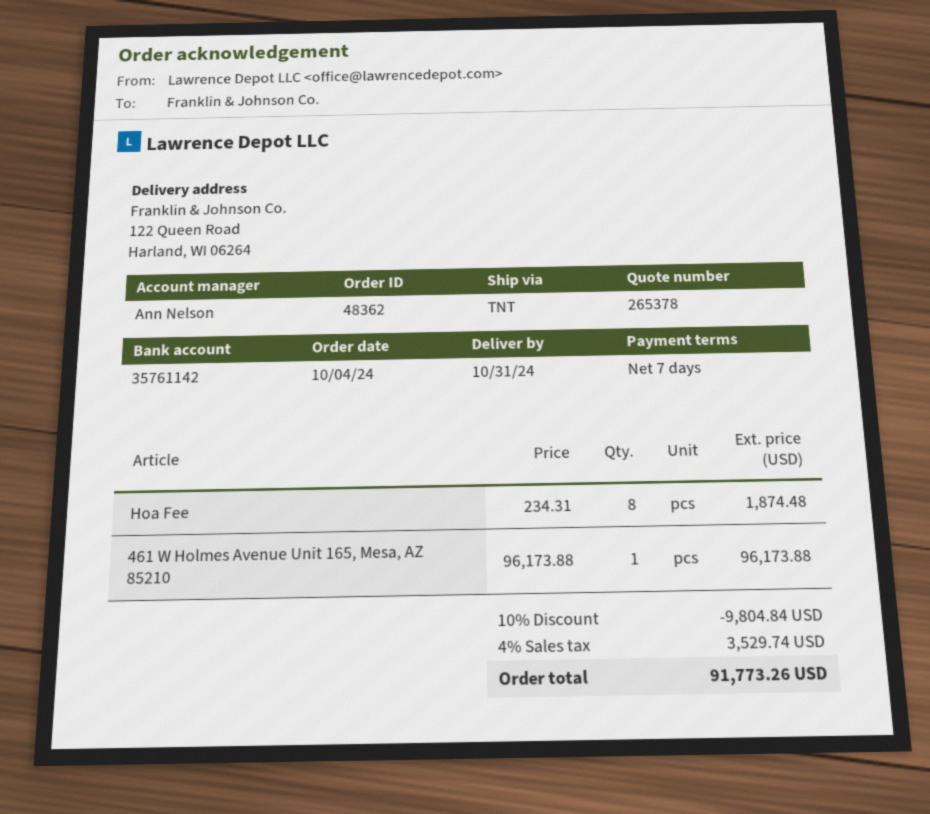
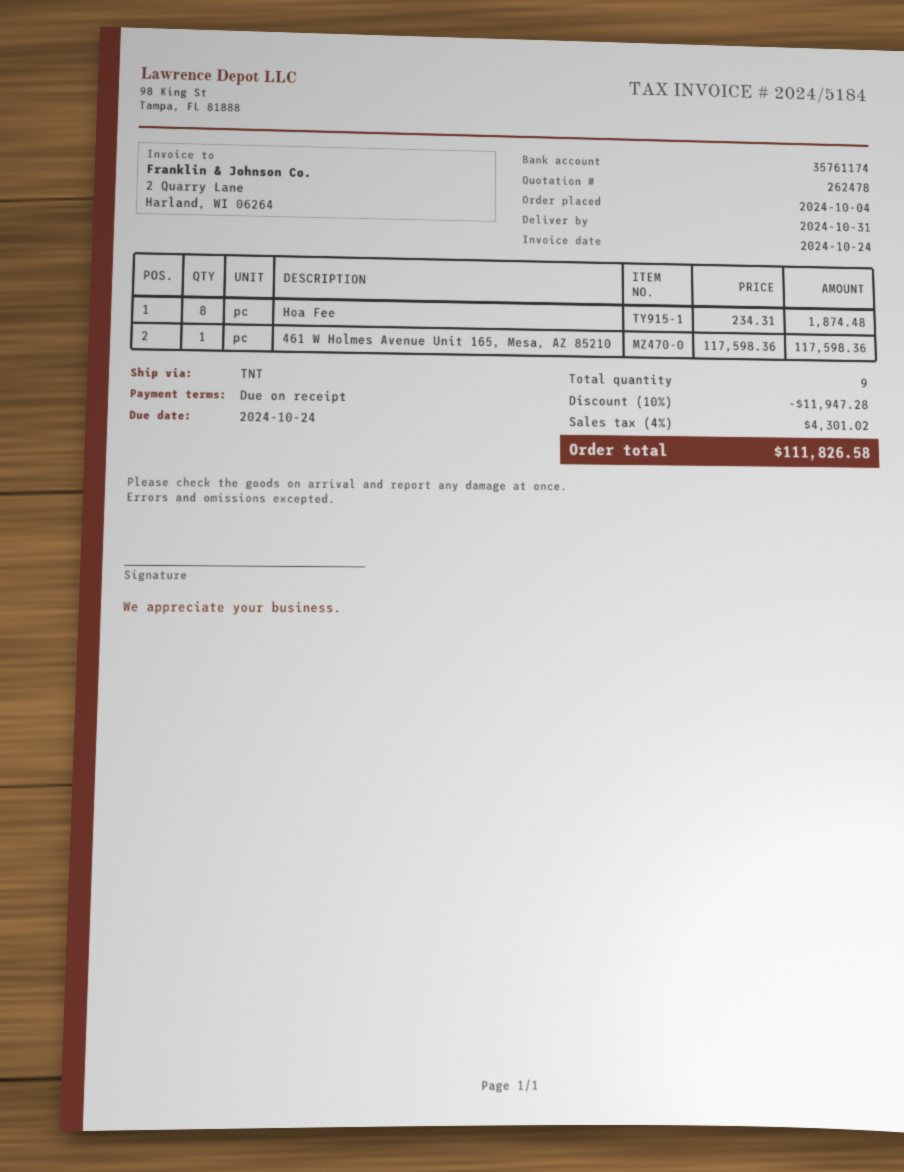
quote number: 265378 -> 262478
payment terms: 7 days -> on receipt
bank account: 35761142 -> 35761174
461 W Holmes Avenue Unit 165, Mesa, AZ 85210: 1 x 96173.88 = 96173.88 -> 1 x 117598.36 = 117598.36
discount: 10% = 9804.84 -> 10% = 11947.28
tax: 4% = 3529.74 -> 4% = 4301.02
total: 91773.26 -> 111826.58

